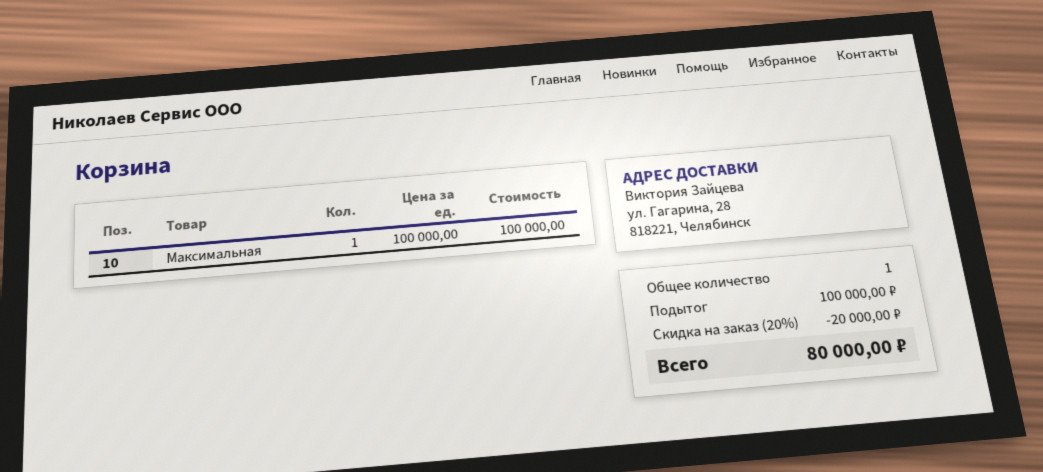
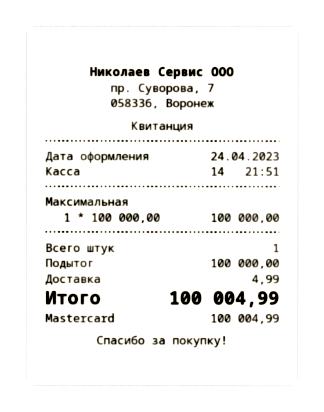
discount: 20% = 20000.00 -> none
shipping: none -> 4.99
total: 80000.00 -> 100004.99

